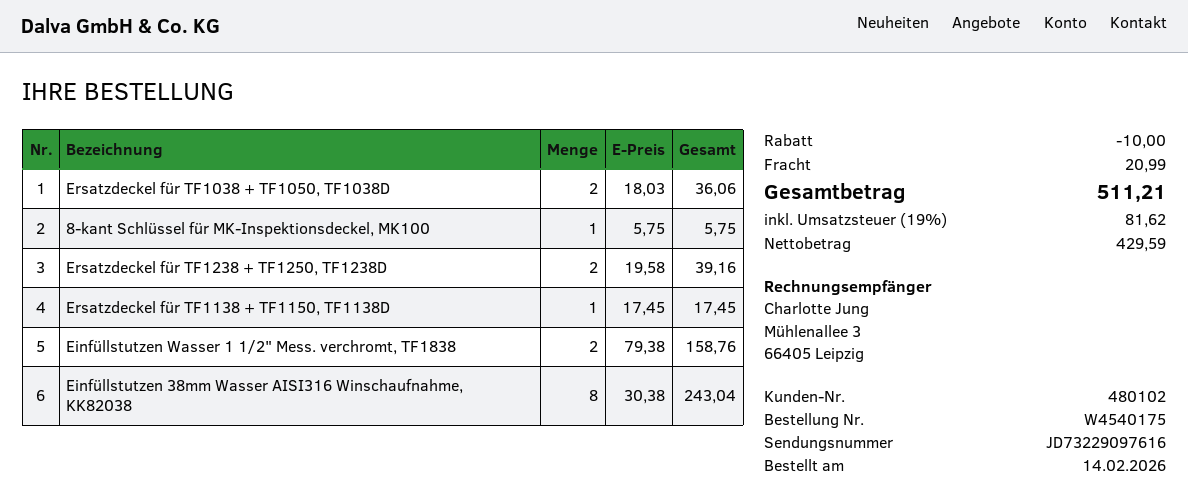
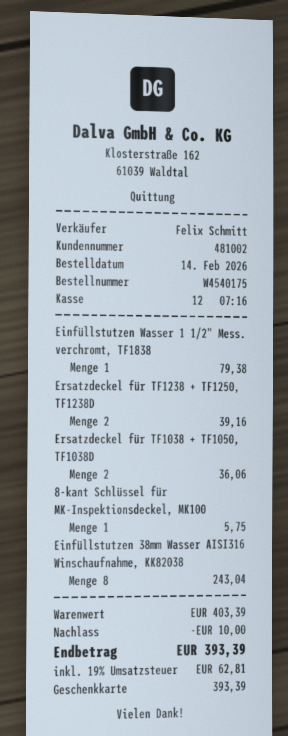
customer number: 480102 -> 481002
Ersatzdeckel für TF1138 + TF1150, TF1138D: 1 for 17.45 -> none
Einfüllstutzen Wasser 1 1/2" Mess. verchromt, TF1838: 2 for 158.76 -> 1 for 79.38
shipping: 20.99 -> none
tax: 19% = 81.62 -> 19% = 62.81
total: 511.21 -> 393.39

